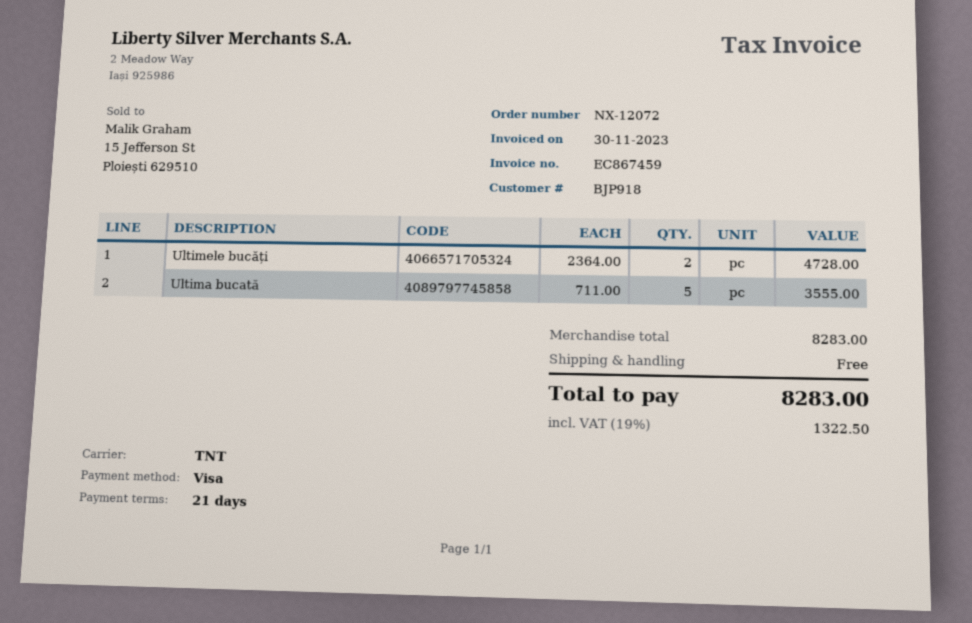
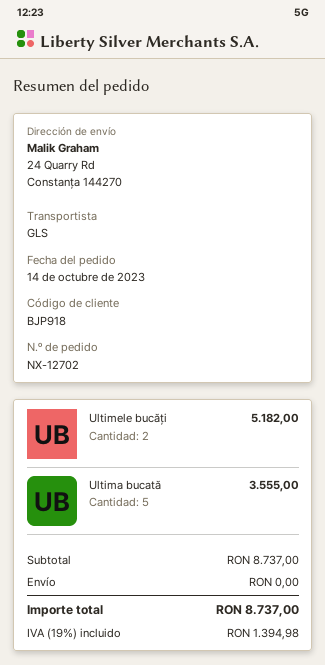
order number: NX-12072 -> NX-12702
shipping method: TNT -> GLS
Ultimele bucăți: 2 for 4728.00 -> 2 for 5182.00
subtotal: 8283.00 -> 8737.00
tax: 19% = 1322.50 -> 19% = 1394.98
total: 8283.00 -> 8737.00

